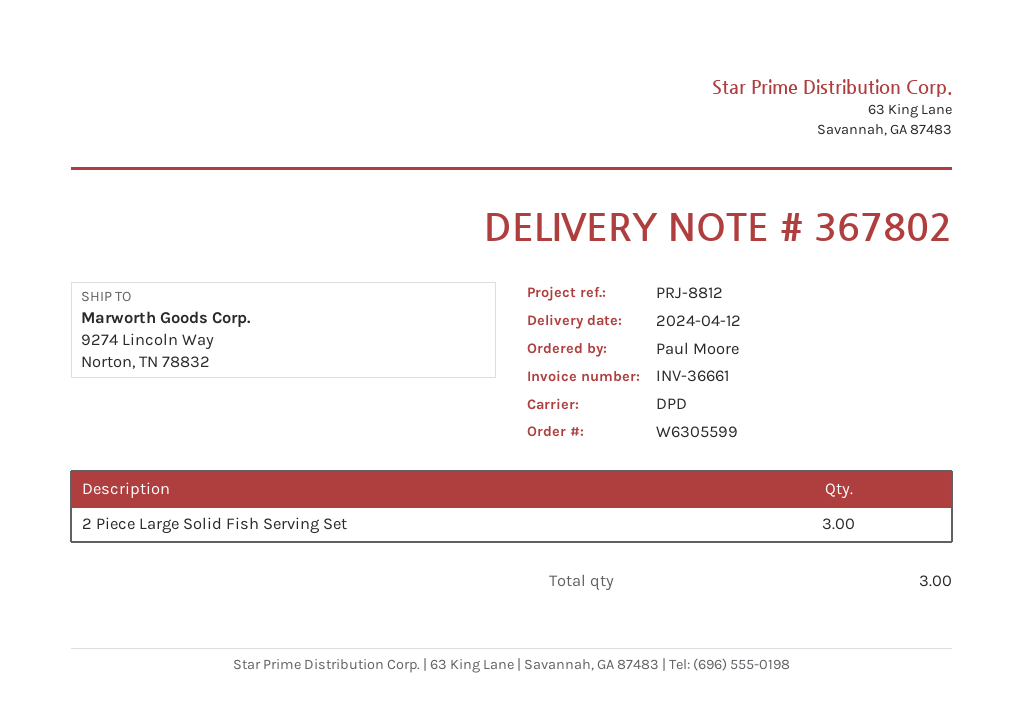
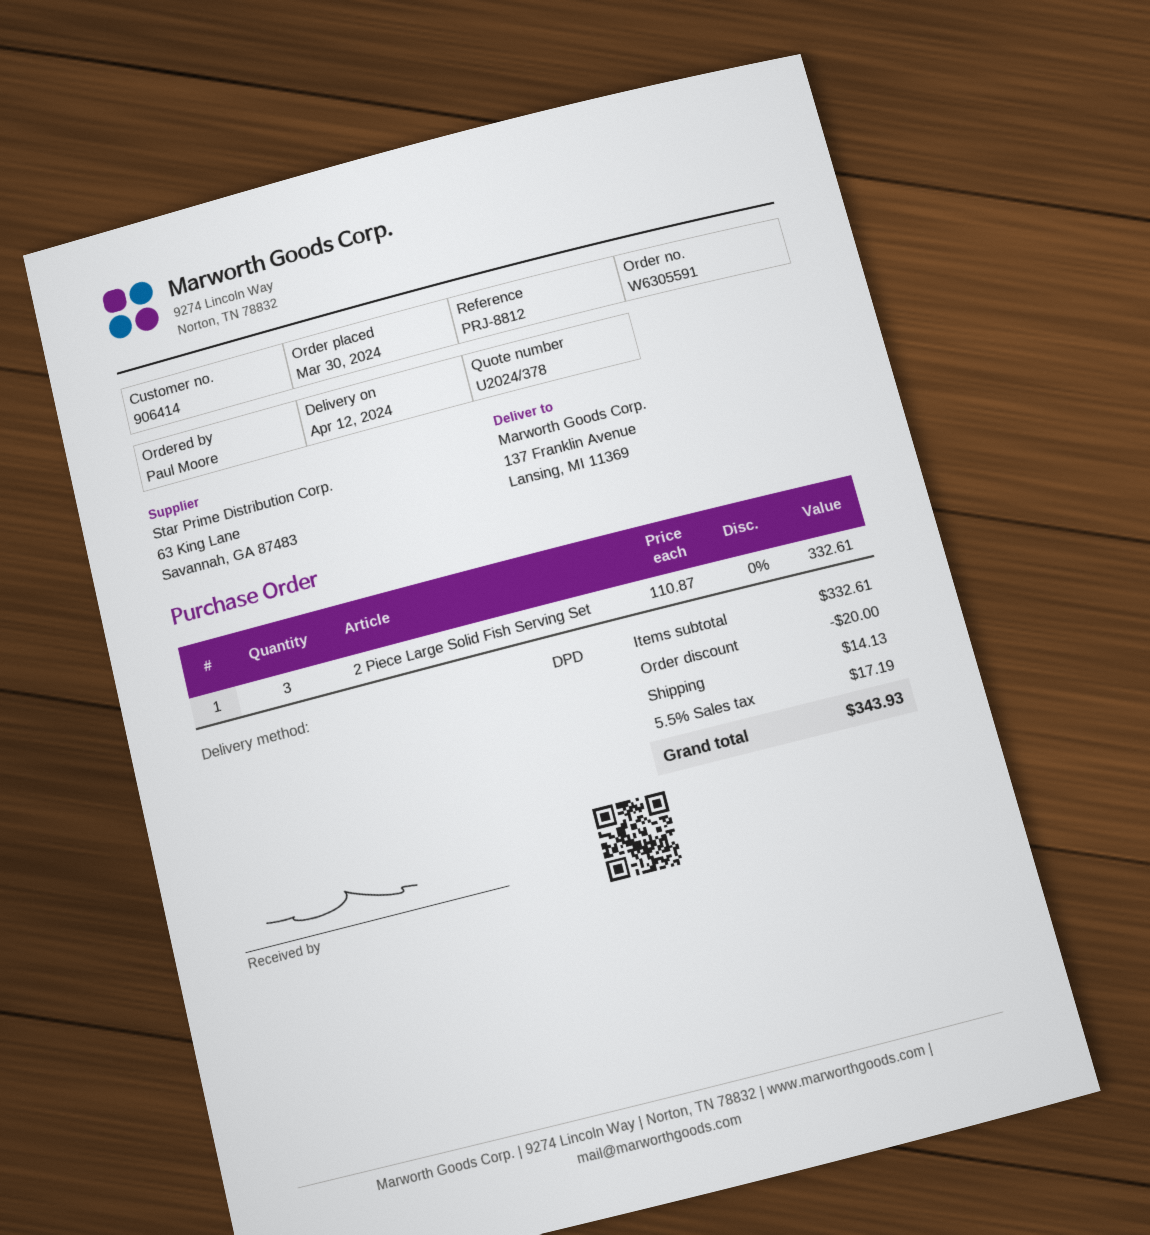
order number: W6305599 -> W6305591
ship to: 9274 Lincoln Way, Norton, TN 78832 -> 137 Franklin Avenue, Lansing, MI 11369

